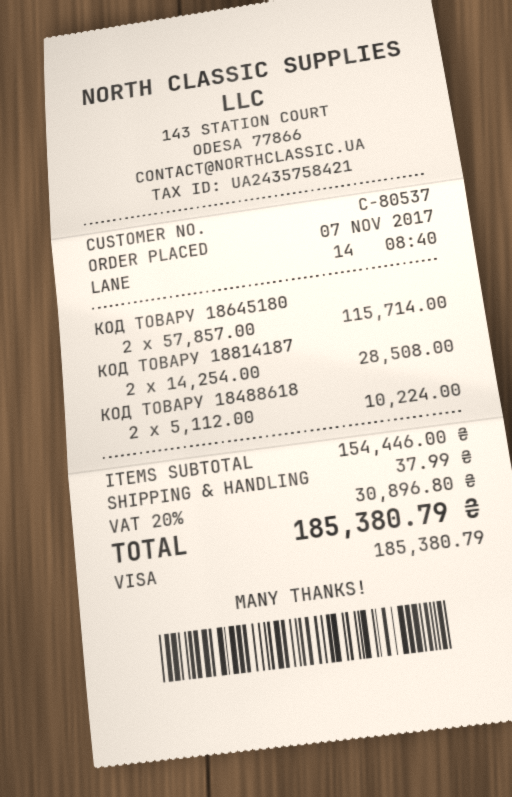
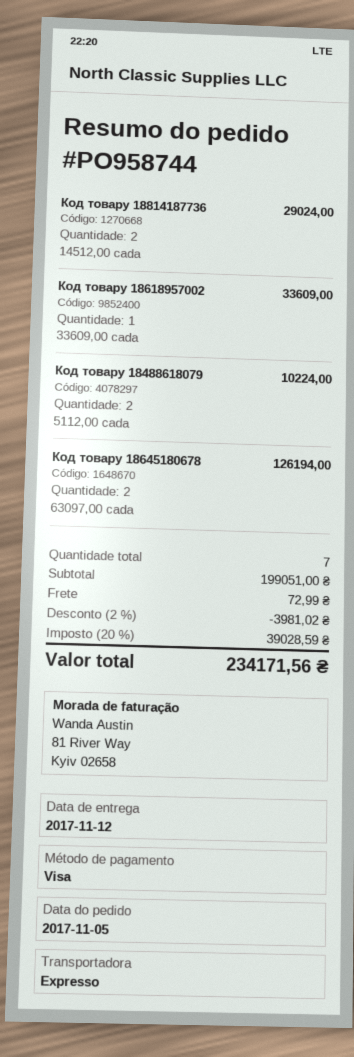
order date: 2017-11-07 -> 2017-11-05
КОД ТОВАРУ 18645180: 2 x 57857.00 = 115714.00 -> 2 x 63097.00 = 126194.00
КОД ТОВАРУ 18814187: 2 x 14254.00 = 28508.00 -> 2 x 14512.00 = 29024.00
Код товару 18618957002: none -> 1 x 33609.00 = 33609.00
subtotal: 154446.00 -> 199051.00
discount: none -> 2% = 3981.02
shipping: 37.99 -> 72.99
tax: 20% = 30896.80 -> 20% = 39028.59
total: 185380.79 -> 234171.56

